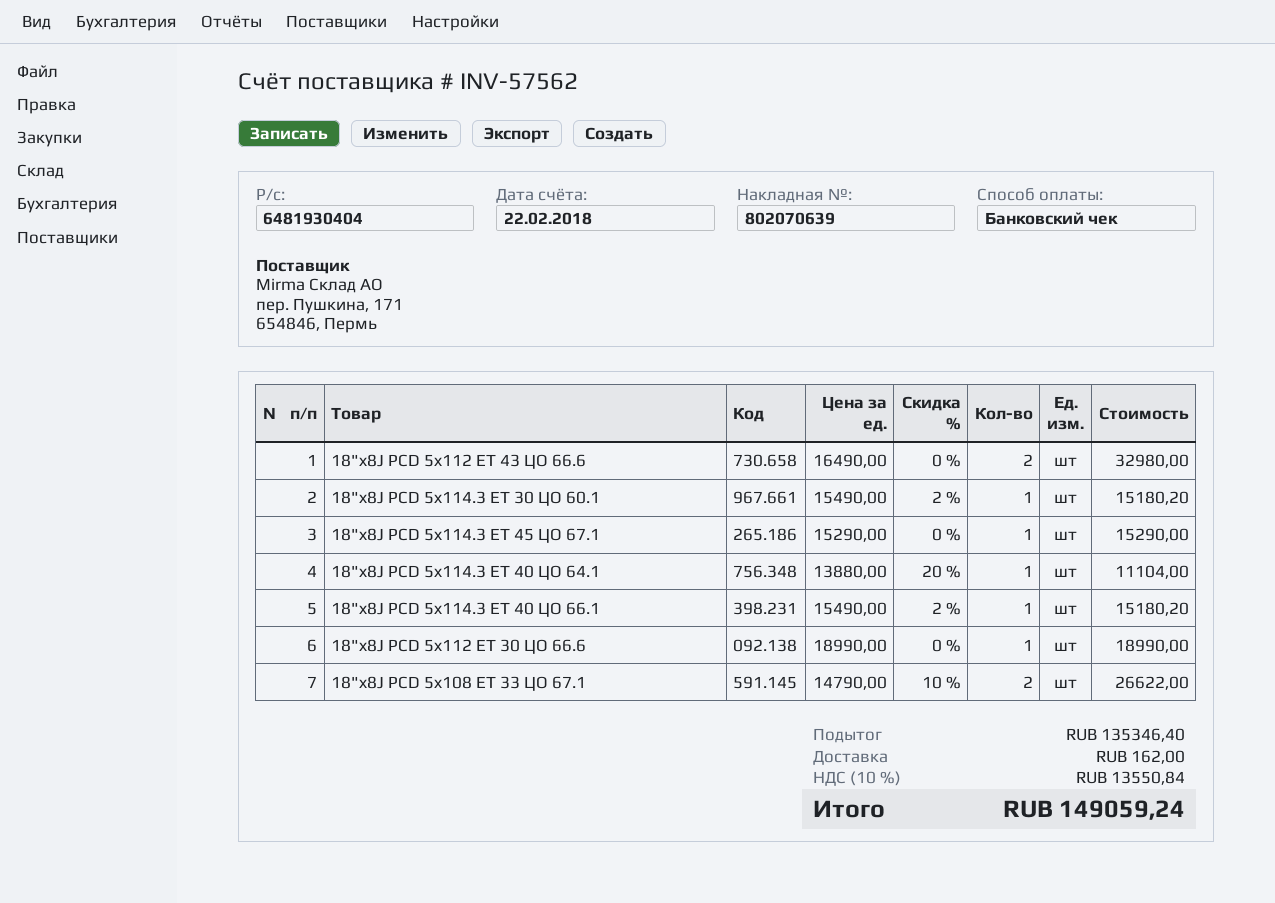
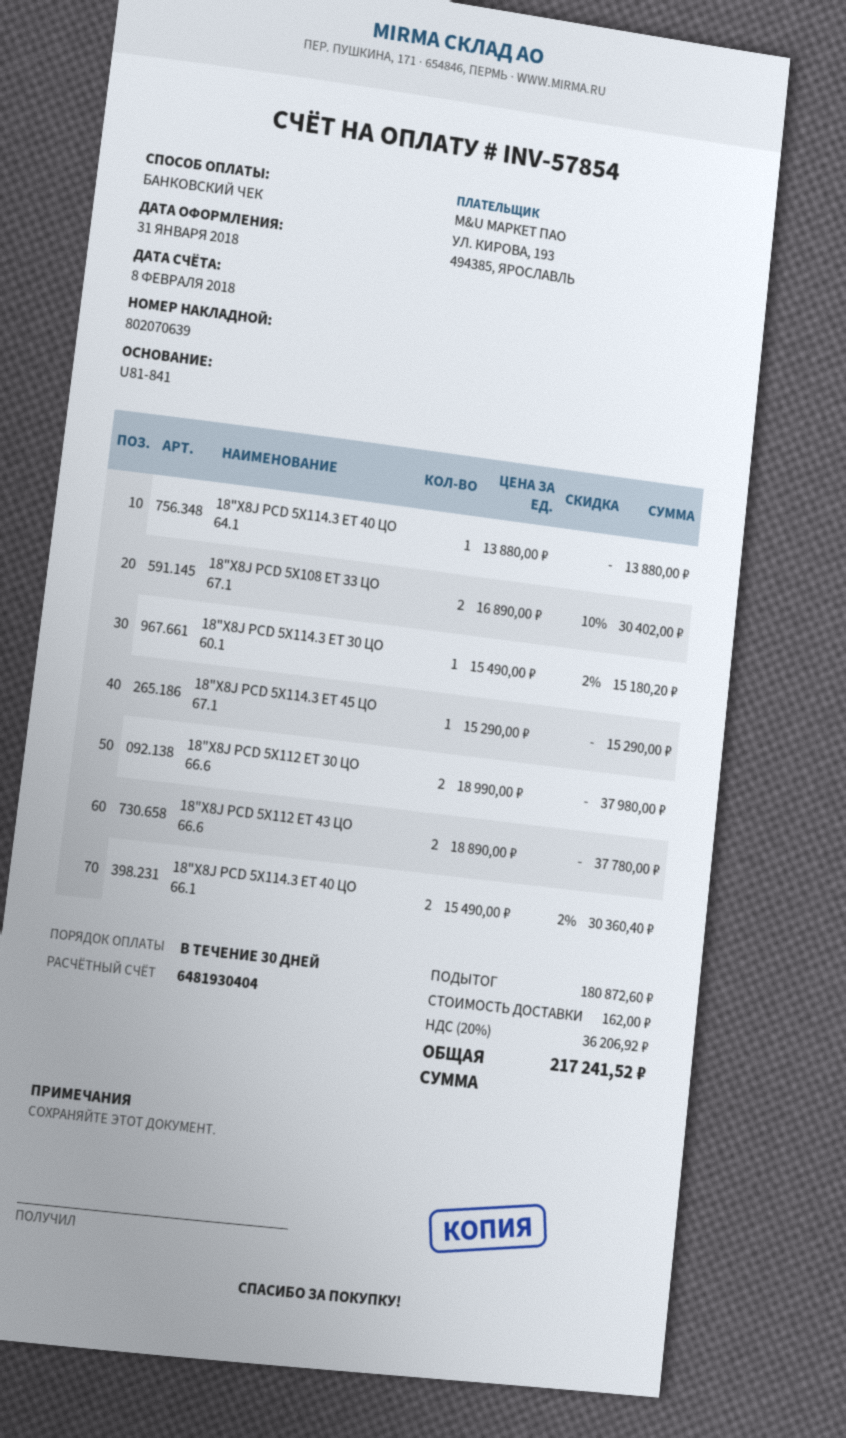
invoice number: INV-57562 -> INV-57854
invoice date: 2018-02-22 -> 2018-02-08
18"x8J PCD 5x112 ЕТ 43 ЦО 66.6: 2 x 16490.00 = 32980.00 -> 2 x 18890.00 = 37780.00
18"x8J PCD 5x114.3 ЕТ 40 ЦО 64.1: 1 x 13880.00 - 20% = 11104.00 -> 1 x 13880.00 = 13880.00
18"x8J PCD 5x114.3 ЕТ 40 ЦО 66.1: 1 x 15490.00 - 2% = 15180.20 -> 2 x 15490.00 - 2% = 30360.40
18"x8J PCD 5x112 ЕТ 30 ЦО 66.6: 1 x 18990.00 = 18990.00 -> 2 x 18990.00 = 37980.00
18"x8J PCD 5x108 ЕТ 33 ЦО 67.1: 2 x 14790.00 - 10% = 26622.00 -> 2 x 16890.00 - 10% = 30402.00
subtotal: 135346.40 -> 180872.60
tax: 10% = 13550.84 -> 20% = 36206.92
total: 149059.24 -> 217241.52

